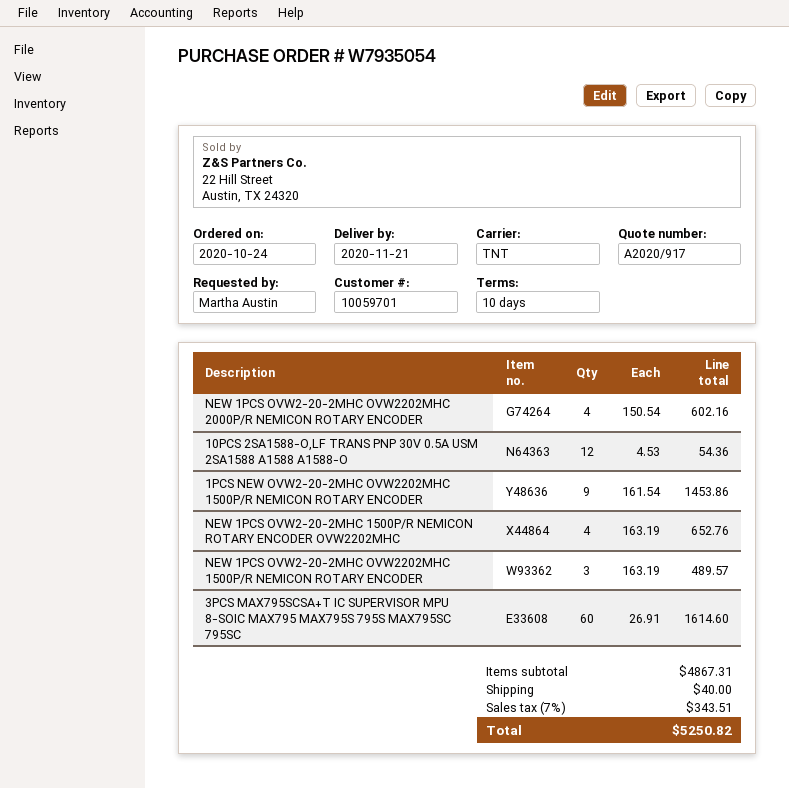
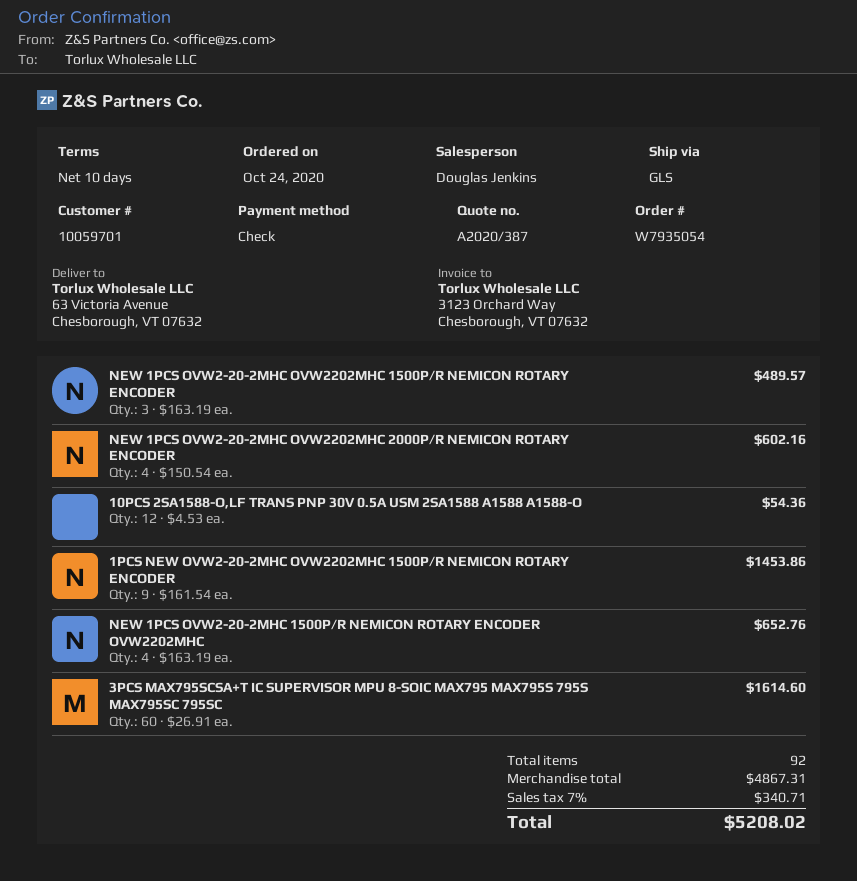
quote number: A2020/917 -> A2020/387
shipping method: TNT -> GLS
shipping: 40.00 -> none
tax: 7% = 343.51 -> 7% = 340.71
total: 5250.82 -> 5208.02

